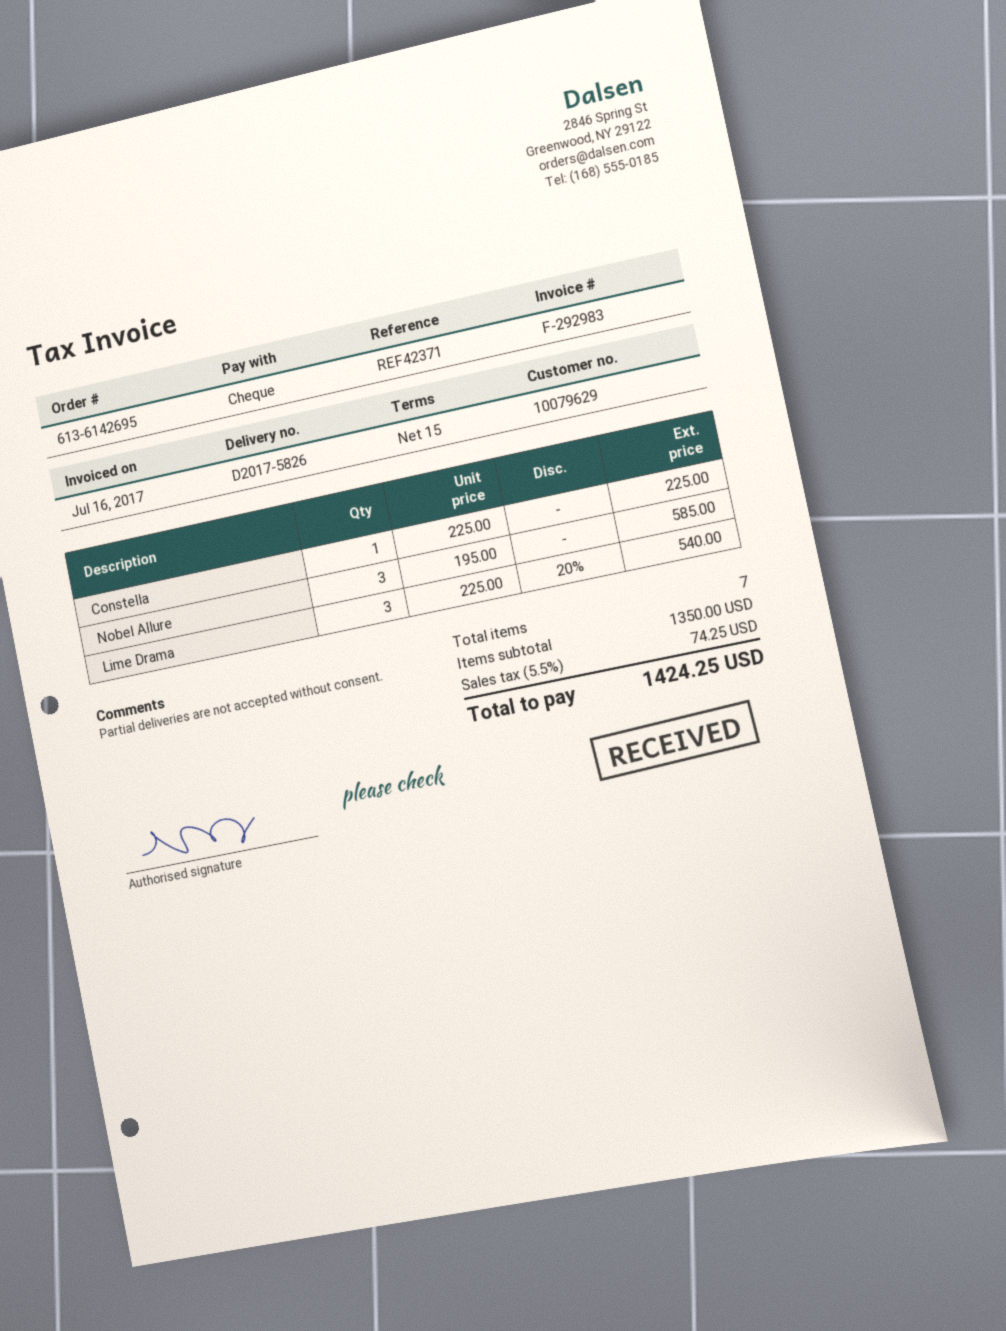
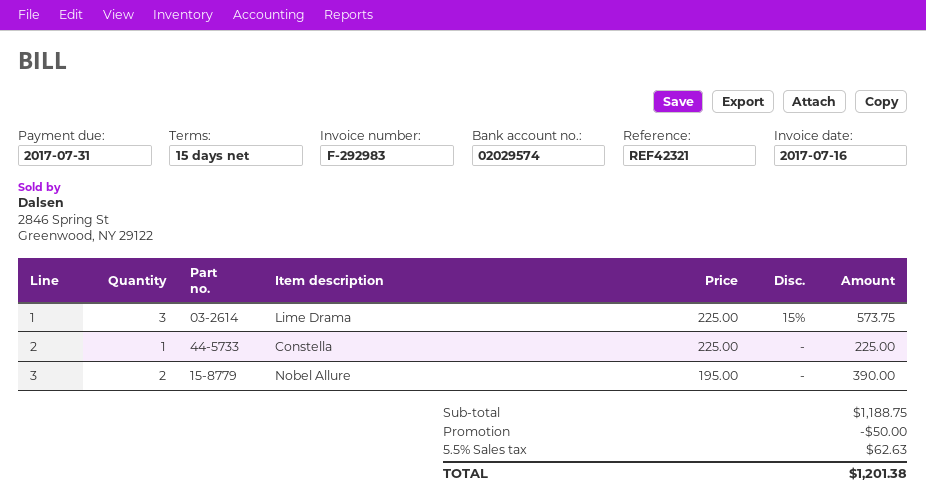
reference: REF42371 -> REF42321
Nobel Allure: 3 x 195.00 = 585.00 -> 2 x 195.00 = 390.00
Lime Drama: 3 x 225.00 - 20% = 540.00 -> 3 x 225.00 - 15% = 573.75
subtotal: 1350.00 -> 1188.75
discount: none -> 50.00
tax: 5.5% = 74.25 -> 5.5% = 62.63
total: 1424.25 -> 1201.38

